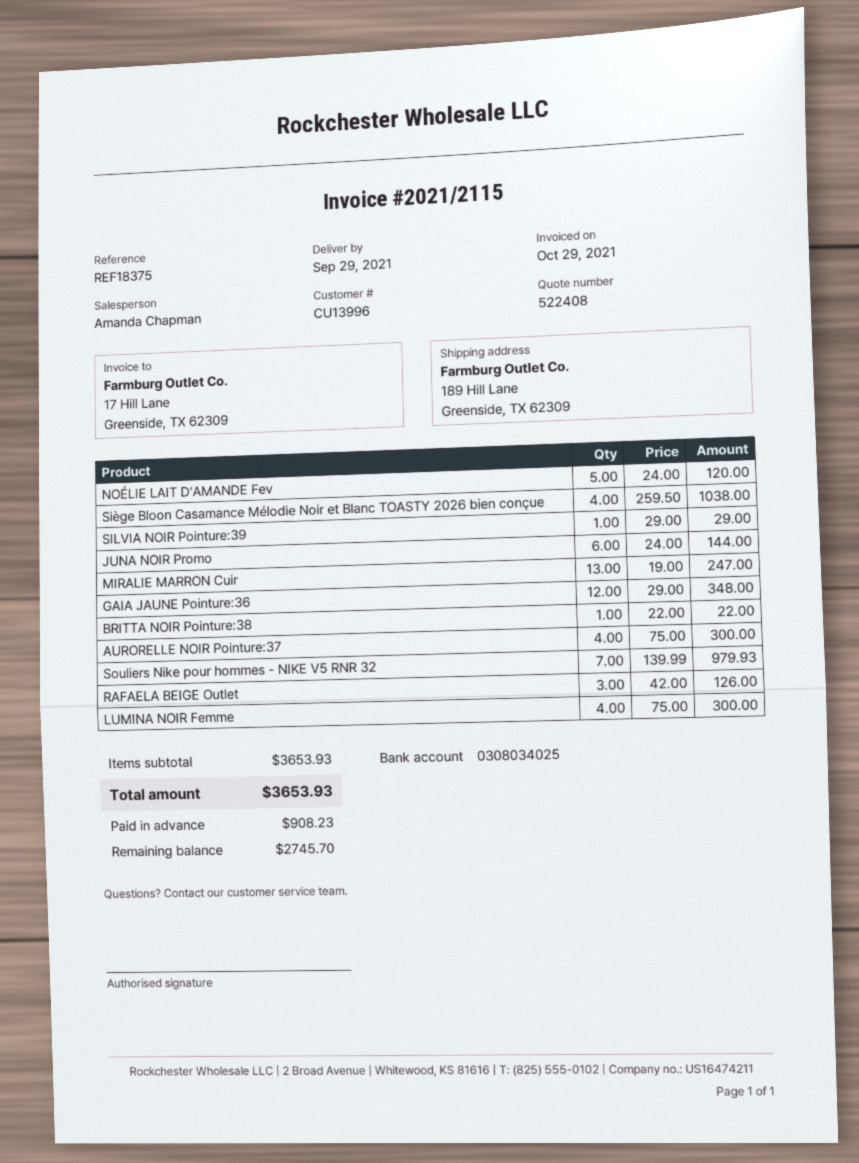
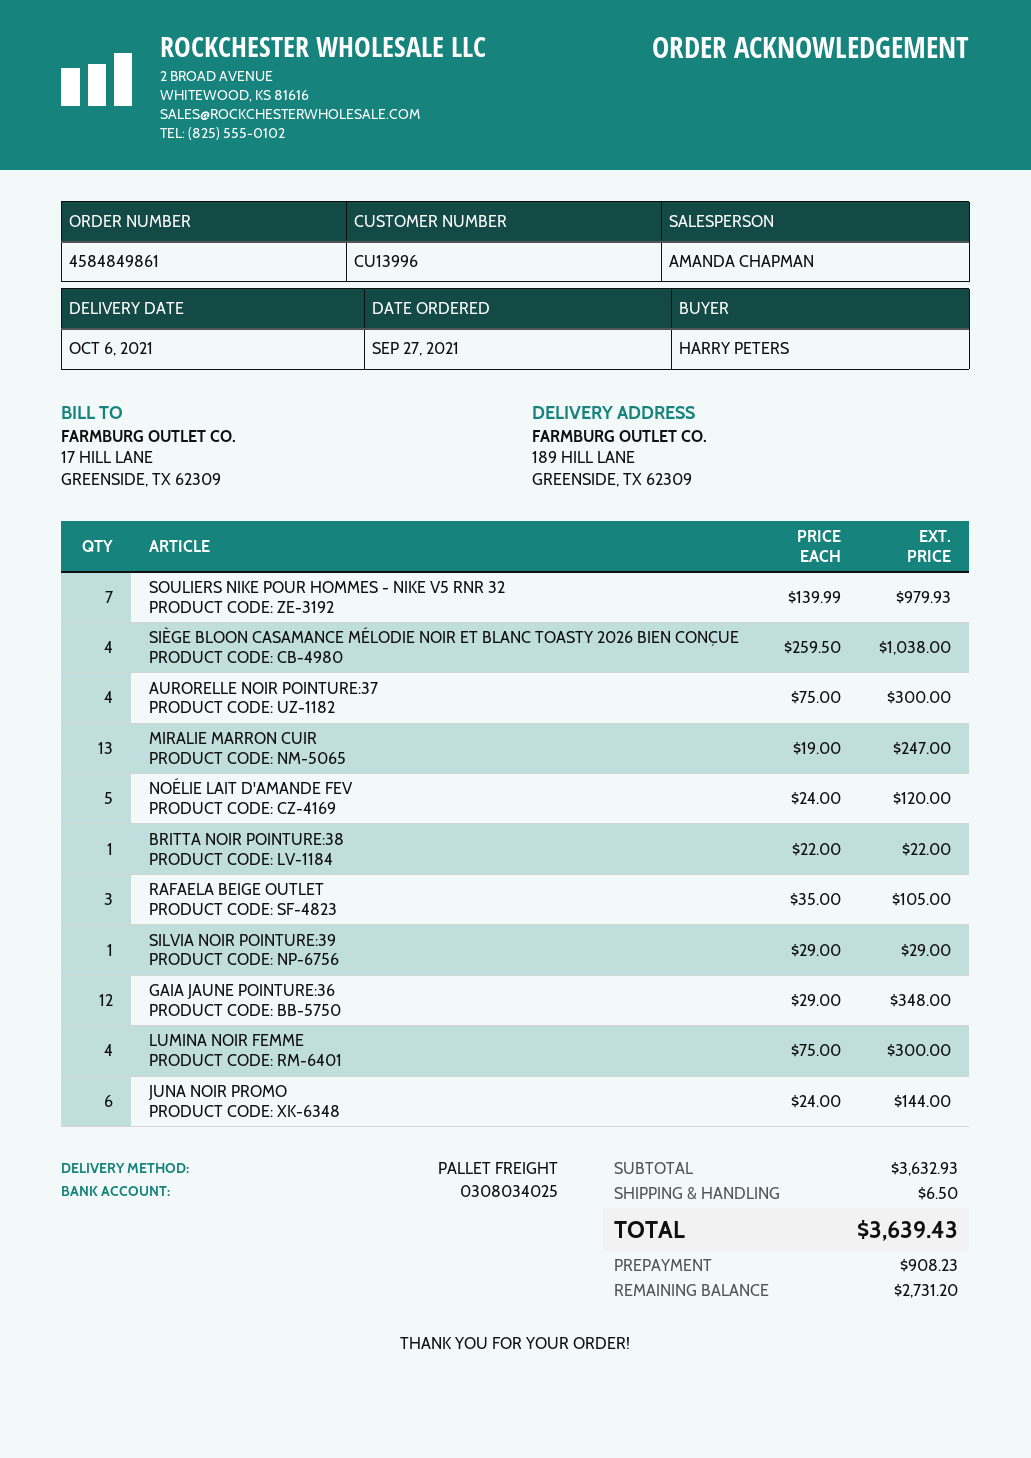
delivery date: 2021-09-29 -> 2021-10-06
RAFAELA BEIGE Outlet: 3 x 42.00 = 126.00 -> 3 x 35.00 = 105.00
subtotal: 3653.93 -> 3632.93
shipping: none -> 6.50
total: 3653.93 -> 3639.43
balance: 2745.70 -> 2731.20

